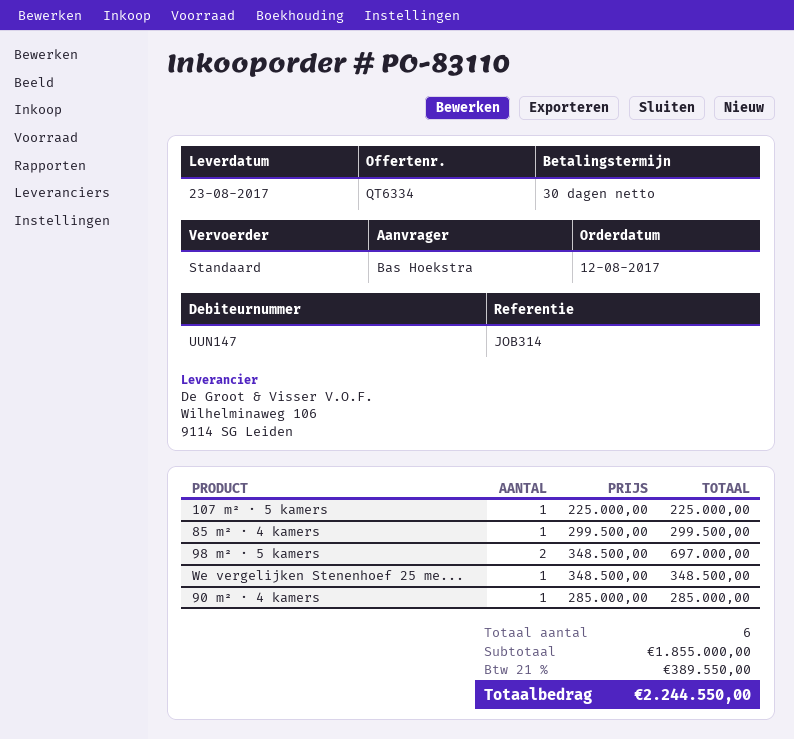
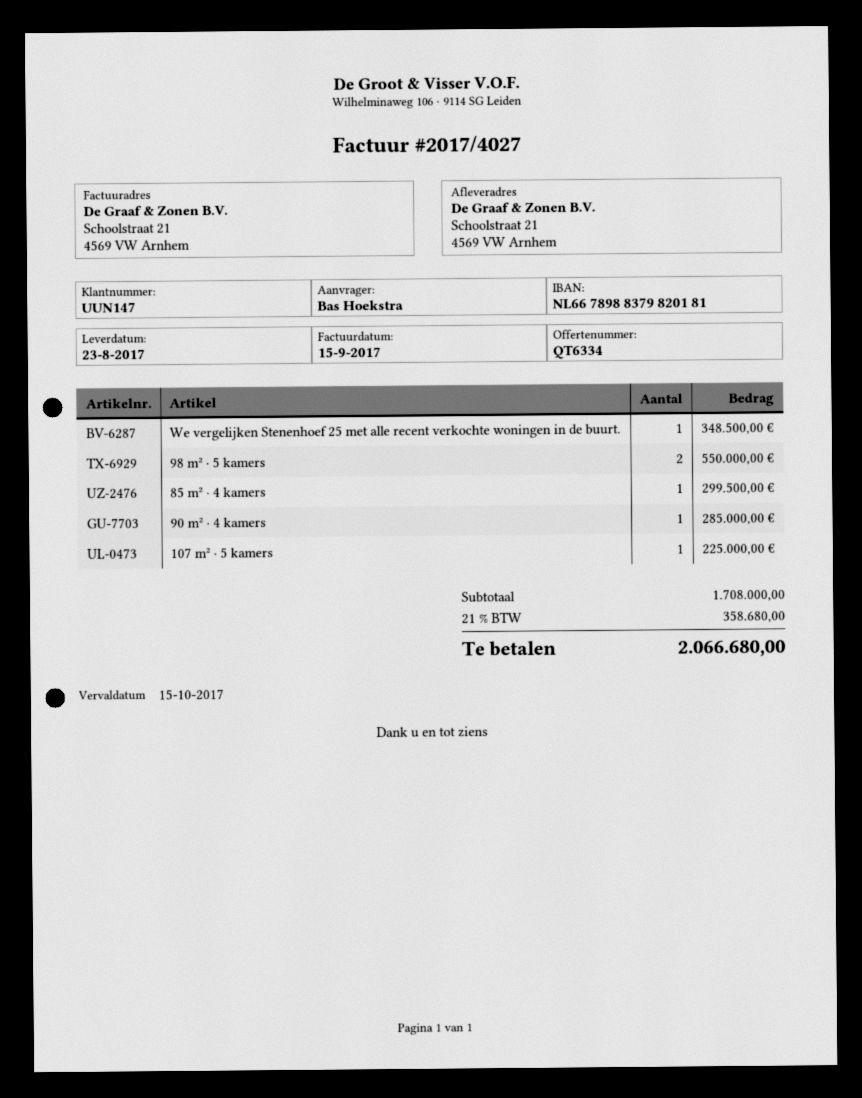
98 m² · 5 kamers: 2 for 697000.00 -> 2 for 550000.00
subtotal: 1855000.00 -> 1708000.00
tax: 21% = 389550.00 -> 21% = 358680.00
total: 2244550.00 -> 2066680.00

